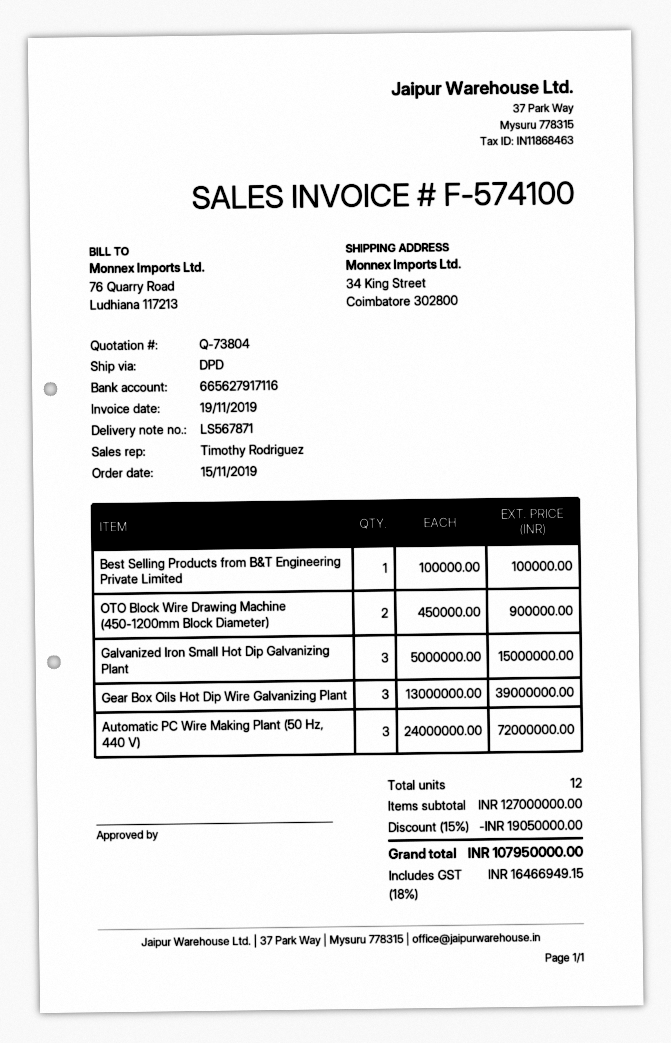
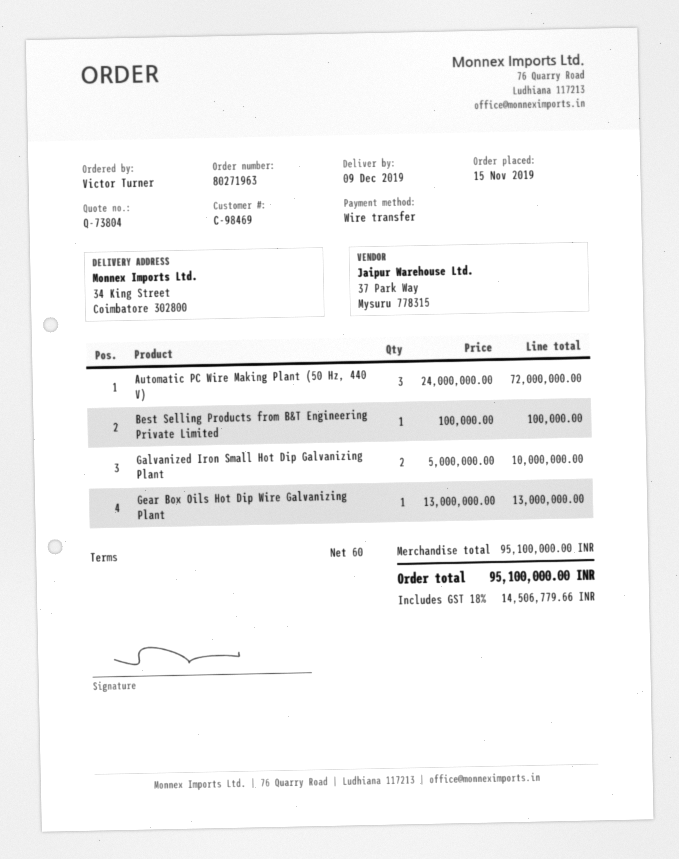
OTO Block Wire Drawing Machine (450-1200mm Block Diameter): 2 x 450000.00 = 900000.00 -> none
Galvanized Iron Small Hot Dip Galvanizing Plant: 3 x 5000000.00 = 15000000.00 -> 2 x 5000000.00 = 10000000.00
Gear Box Oils Hot Dip Wire Galvanizing Plant: 3 x 13000000.00 = 39000000.00 -> 1 x 13000000.00 = 13000000.00
subtotal: 127000000.00 -> 95100000.00
discount: 15% = 19050000.00 -> none
tax: 18% = 16466949.15 -> 18% = 14506779.66
total: 107950000.00 -> 95100000.00

